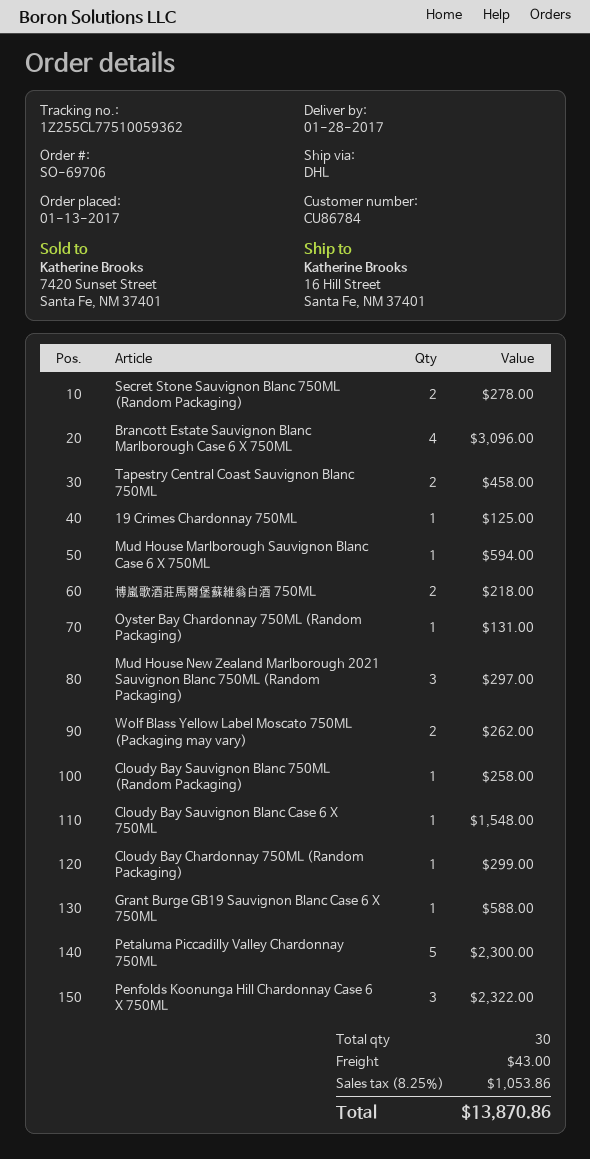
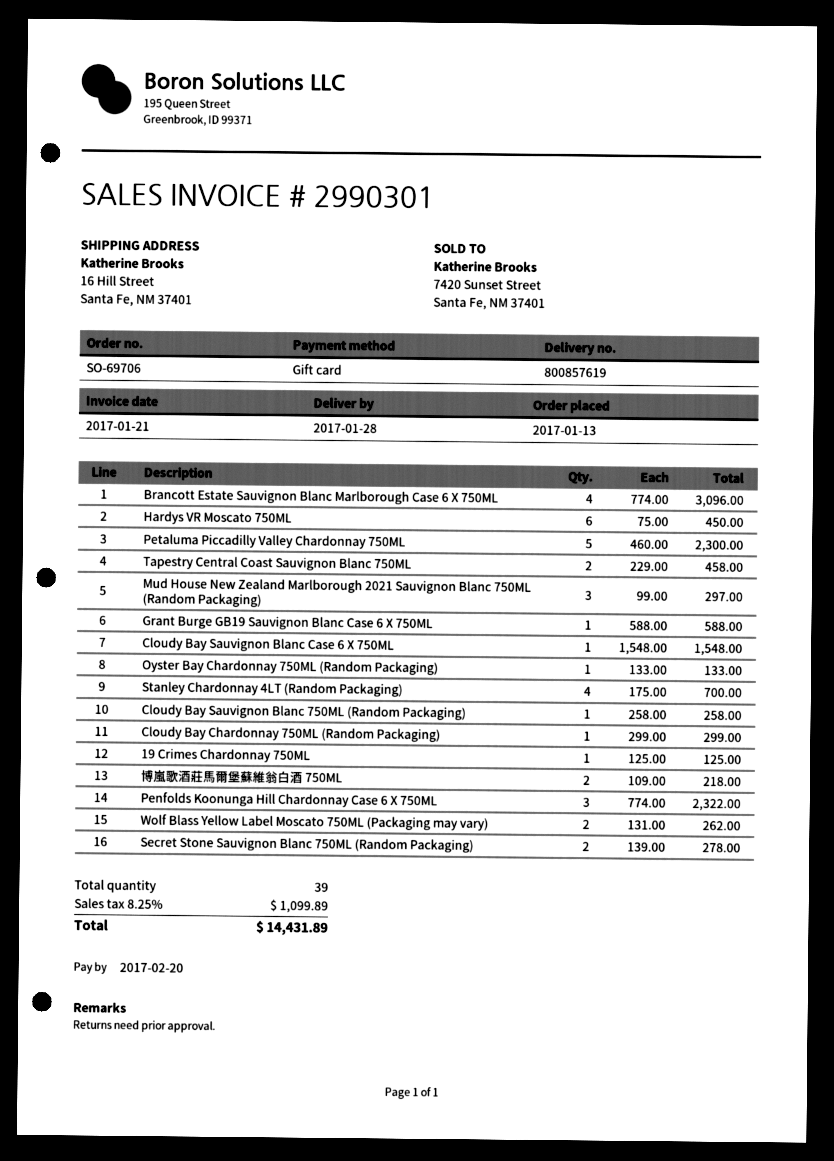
Mud House Marlborough Sauvignon Blanc Case 6 X 750ML: 1 for 594.00 -> none
Oyster Bay Chardonnay 750ML (Random Packaging): 1 for 131.00 -> 1 for 133.00
Hardys VR Moscato 750ML: none -> 6 for 450.00
Stanley Chardonnay 4LT (Random Packaging): none -> 4 for 700.00
total quantity: 30 -> 39
shipping: 43.00 -> none
tax: 8.25% = 1053.86 -> 8.25% = 1099.89
total: 13870.86 -> 14431.89

